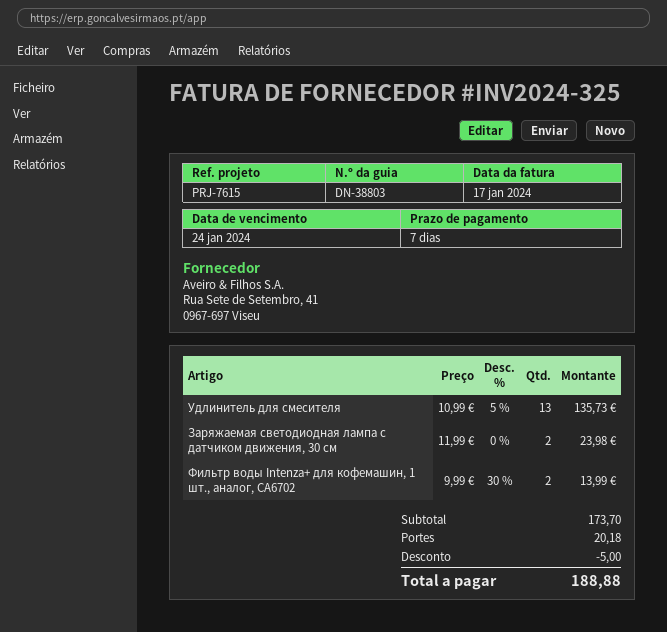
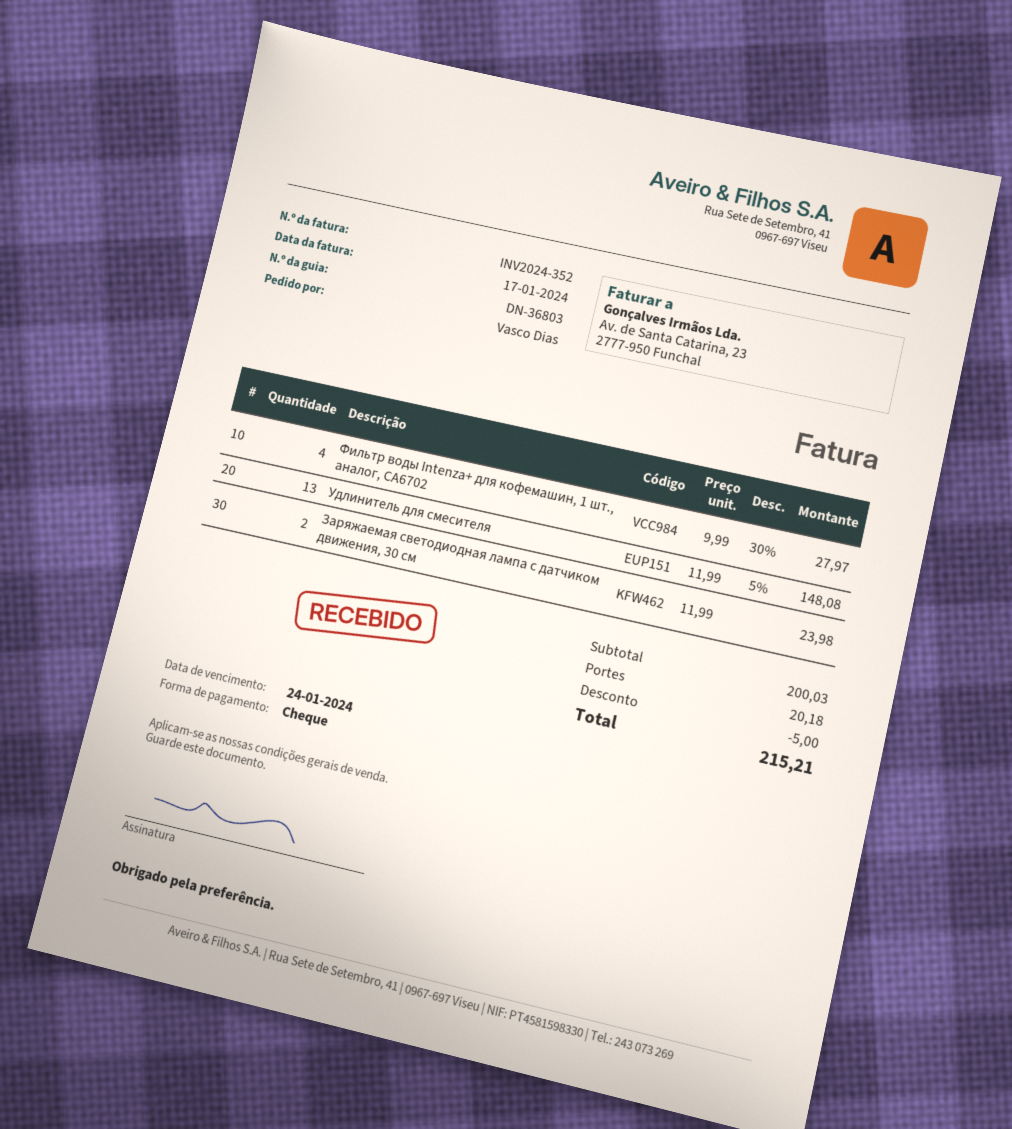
delivery note number: DN-38803 -> DN-36803
invoice number: INV2024-325 -> INV2024-352
Удлинитель для смесителя: 13 x 10.99 - 5% = 135.73 -> 13 x 11.99 - 5% = 148.08
Фильтр воды Intenza+ для кофемашин, 1 шт., аналог, CA6702: 2 x 9.99 - 30% = 13.99 -> 4 x 9.99 - 30% = 27.97
subtotal: 173.70 -> 200.03
total: 188.88 -> 215.21

